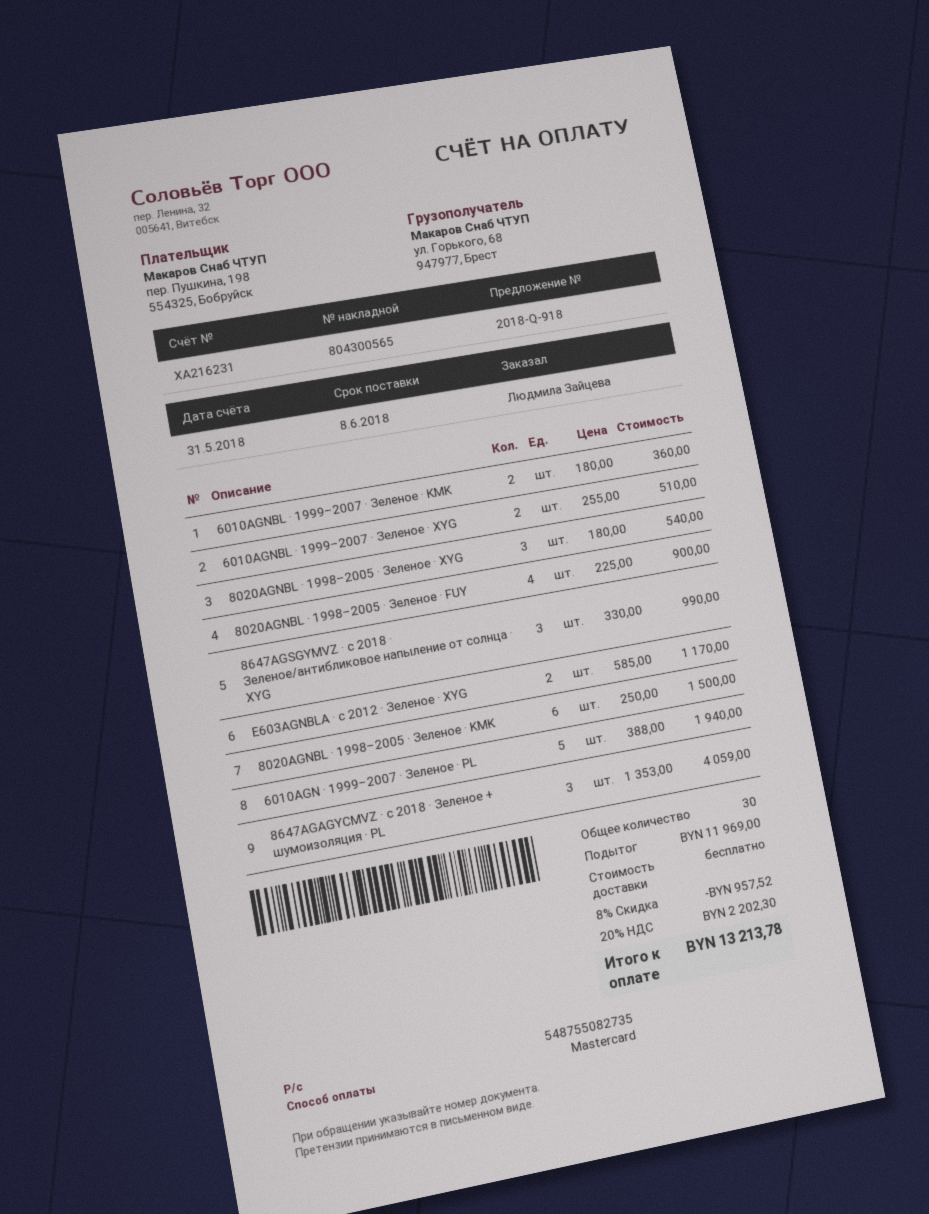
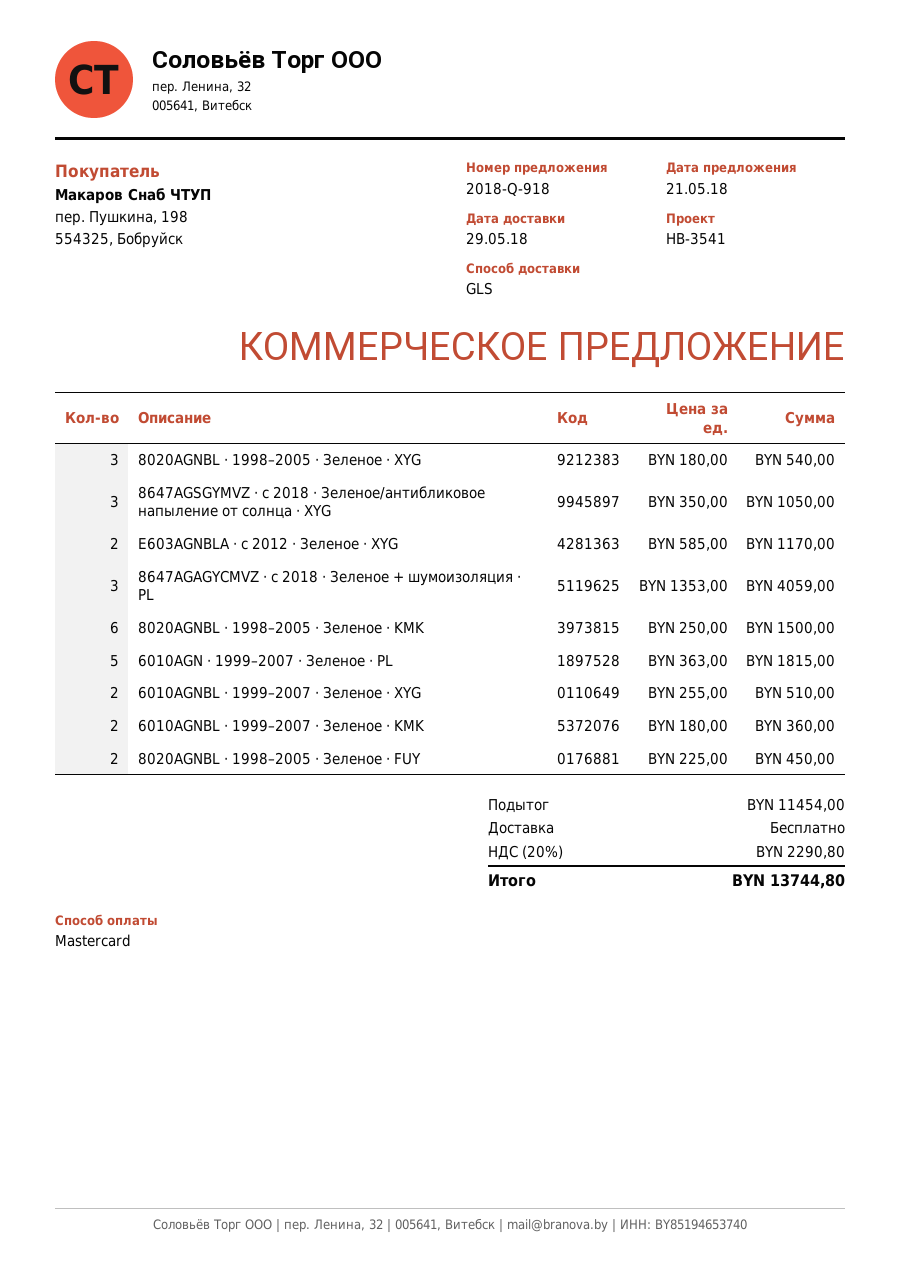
delivery date: 2018-06-08 -> 2018-05-29
8020AGNBL · 1998–2005 · Зеленое · FUY: 4 x 225.00 = 900.00 -> 2 x 225.00 = 450.00
8647AGSGYMVZ · с 2018 · Зеленое/антибликовое напыление от солнца · XYG: 3 x 330.00 = 990.00 -> 3 x 350.00 = 1050.00
6010AGN · 1999–2007 · Зеленое · PL: 5 x 388.00 = 1940.00 -> 5 x 363.00 = 1815.00
subtotal: 11969.00 -> 11454.00
discount: 8% = 957.52 -> none
tax: 20% = 2202.30 -> 20% = 2290.80
total: 13213.78 -> 13744.80

